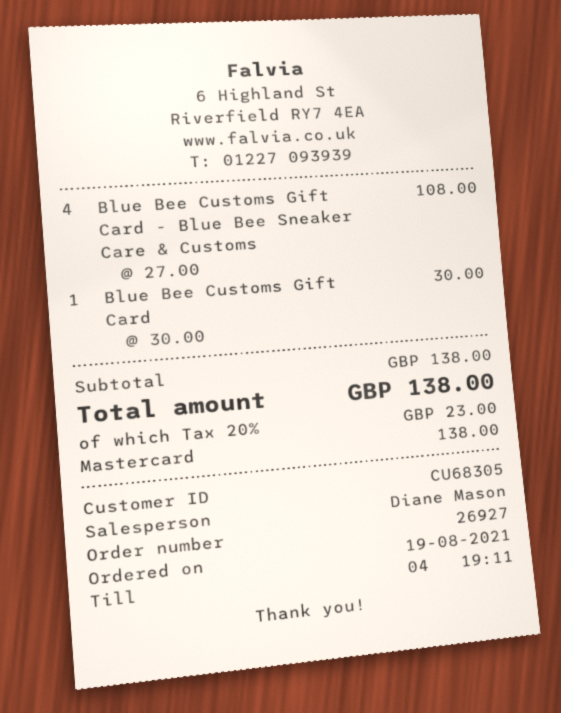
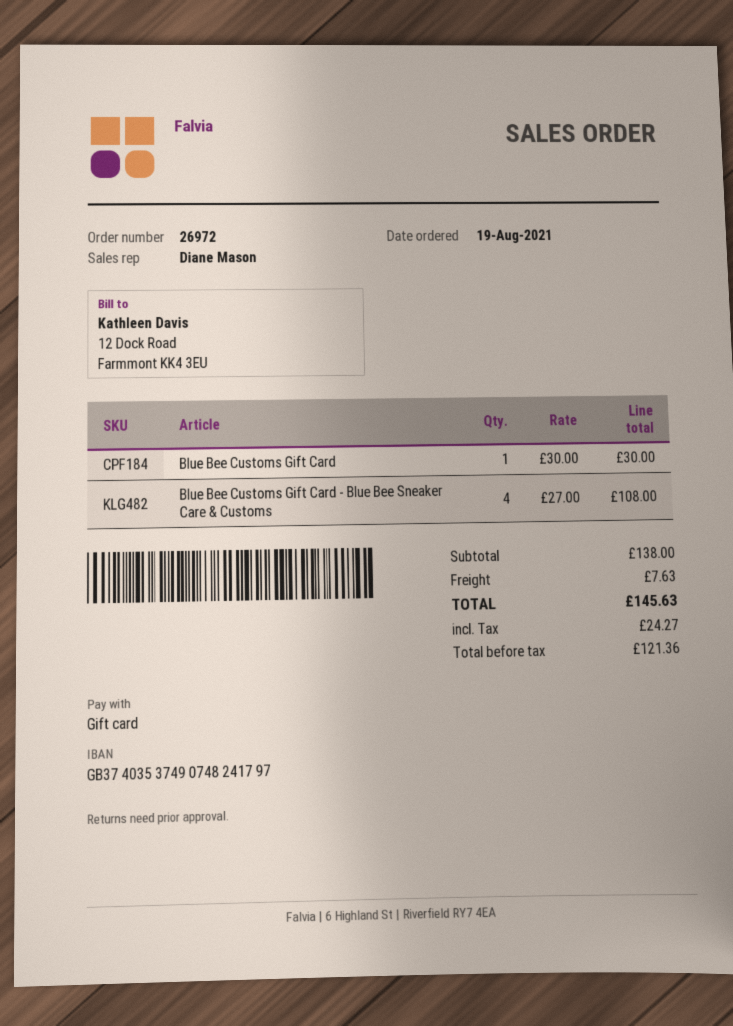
order number: 26927 -> 26972
payment method: Mastercard -> gift card
shipping: none -> 7.63
tax: 23.00 -> 24.27
total: 138.00 -> 145.63

